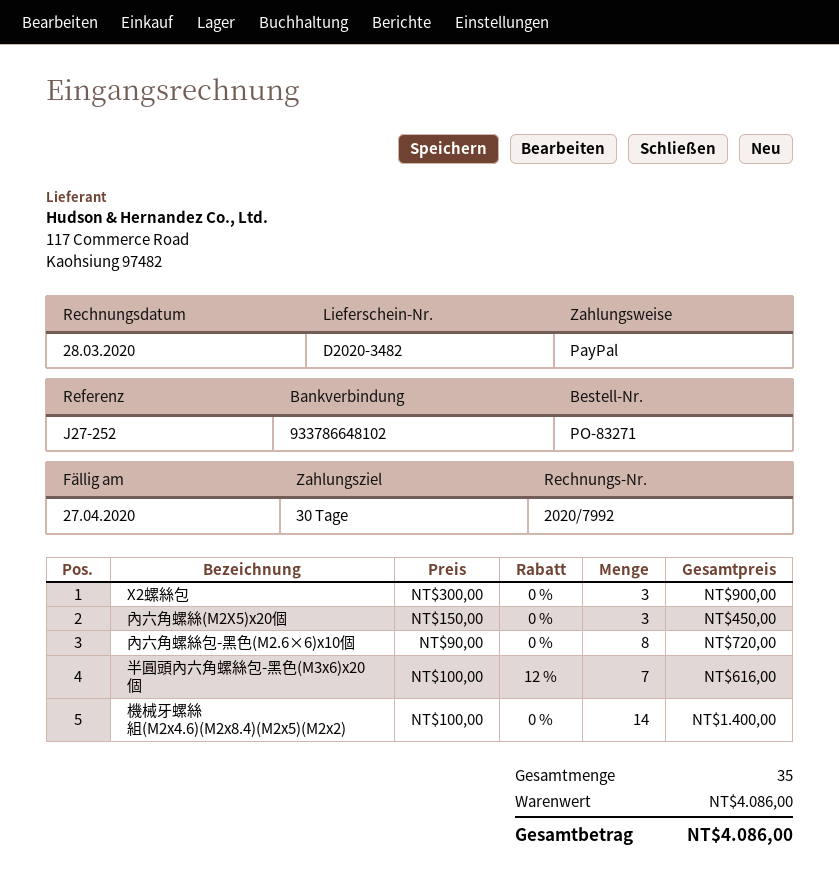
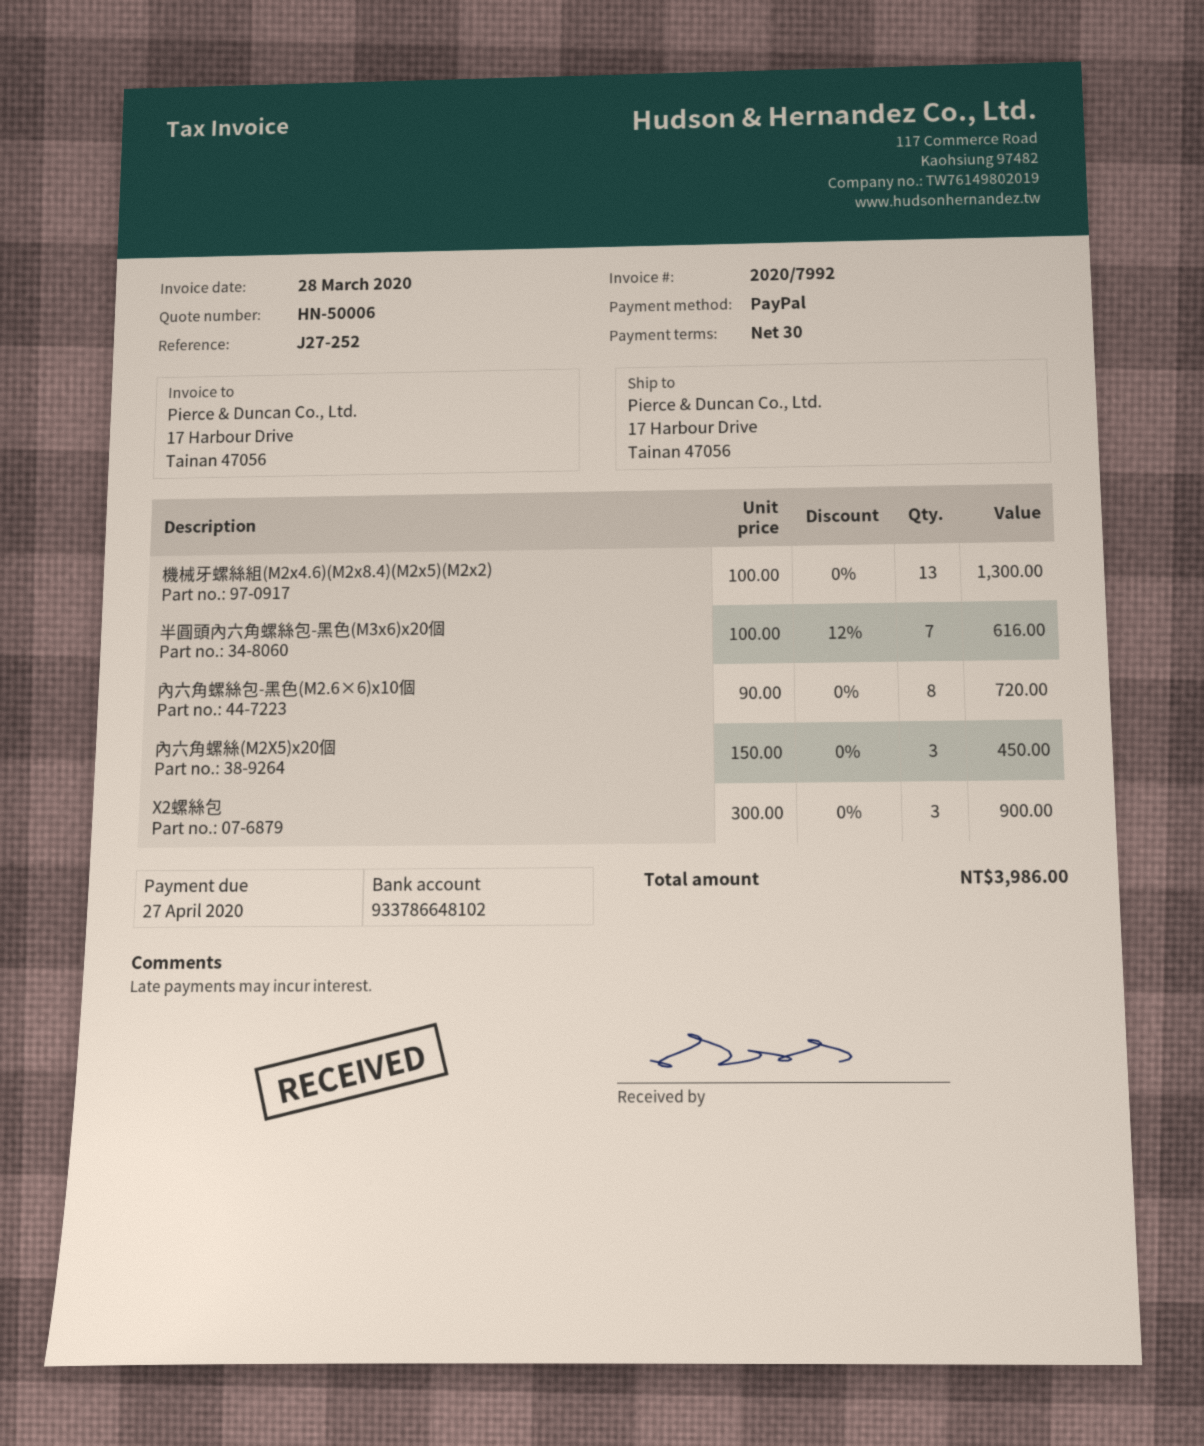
機械牙螺絲組(M2x4.6)(M2x8.4)(M2x5)(M2x2): 14 x 100.00 = 1400.00 -> 13 x 100.00 = 1300.00
total: 4086.00 -> 3986.00

